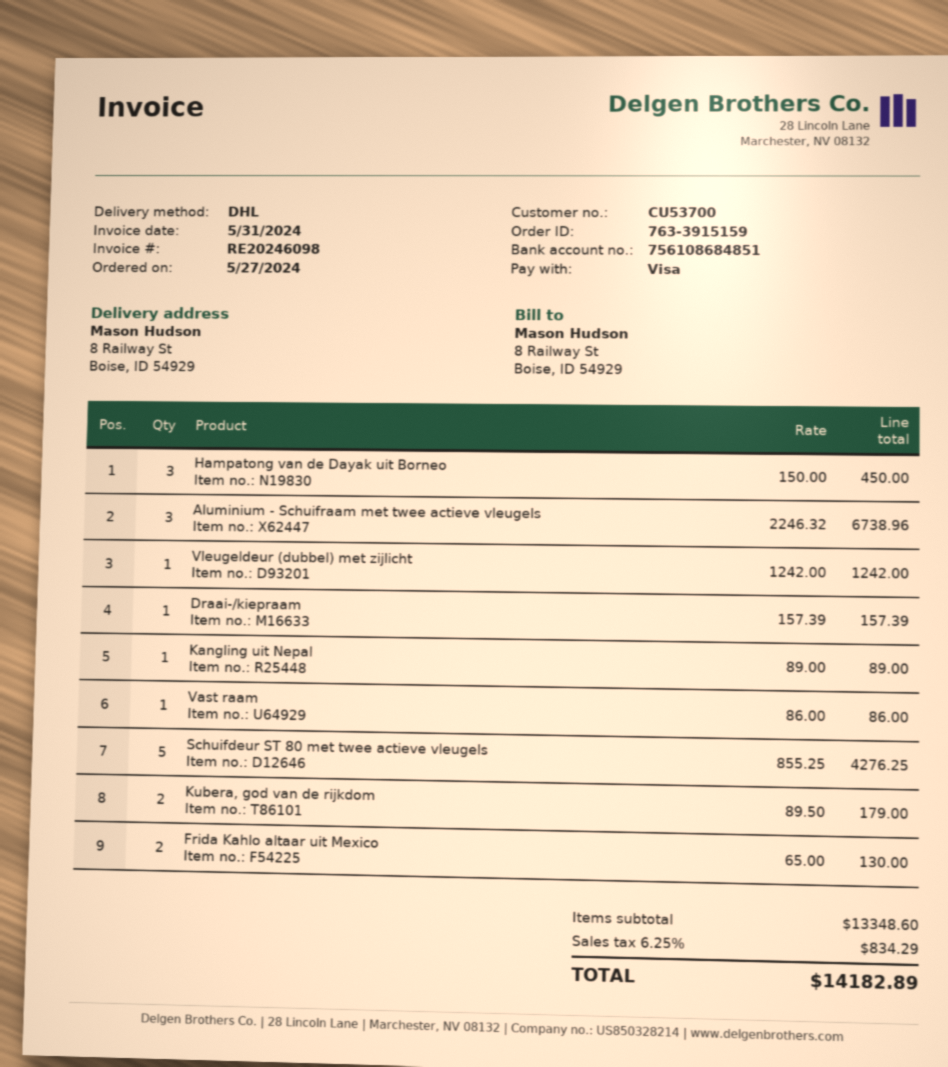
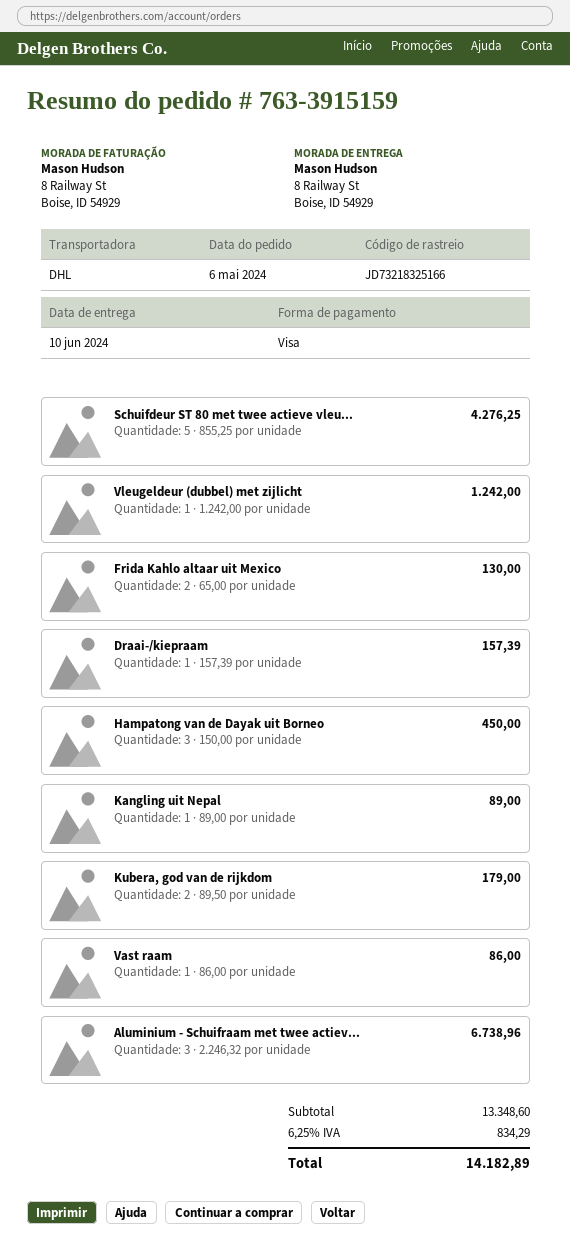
order date: 2024-05-27 -> 2024-05-06

